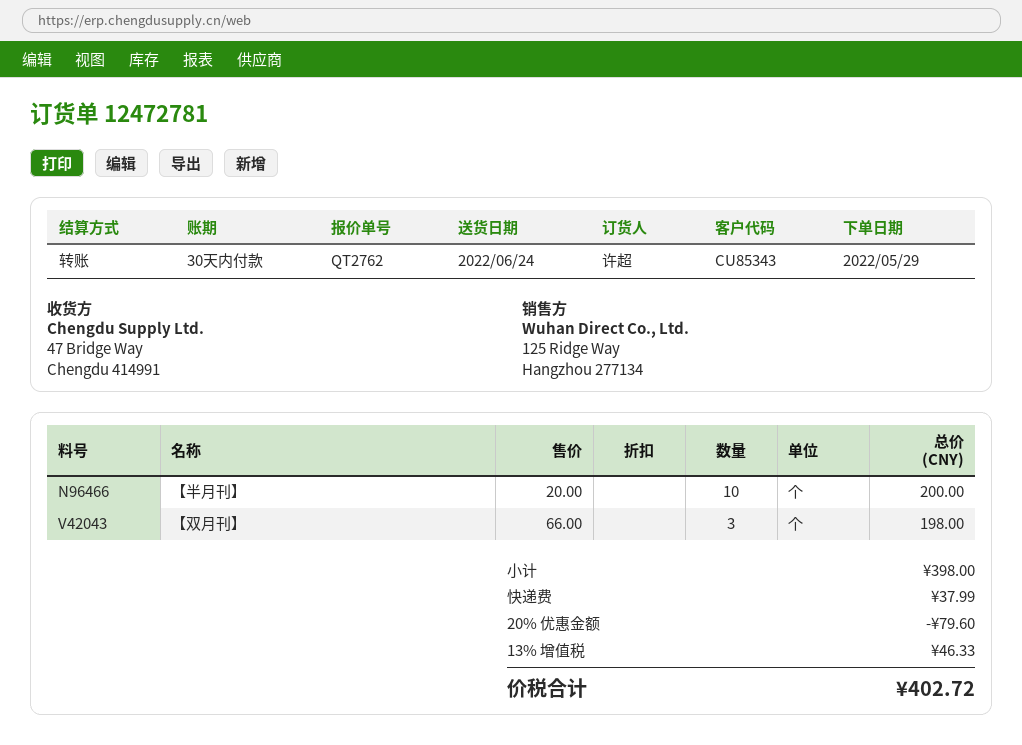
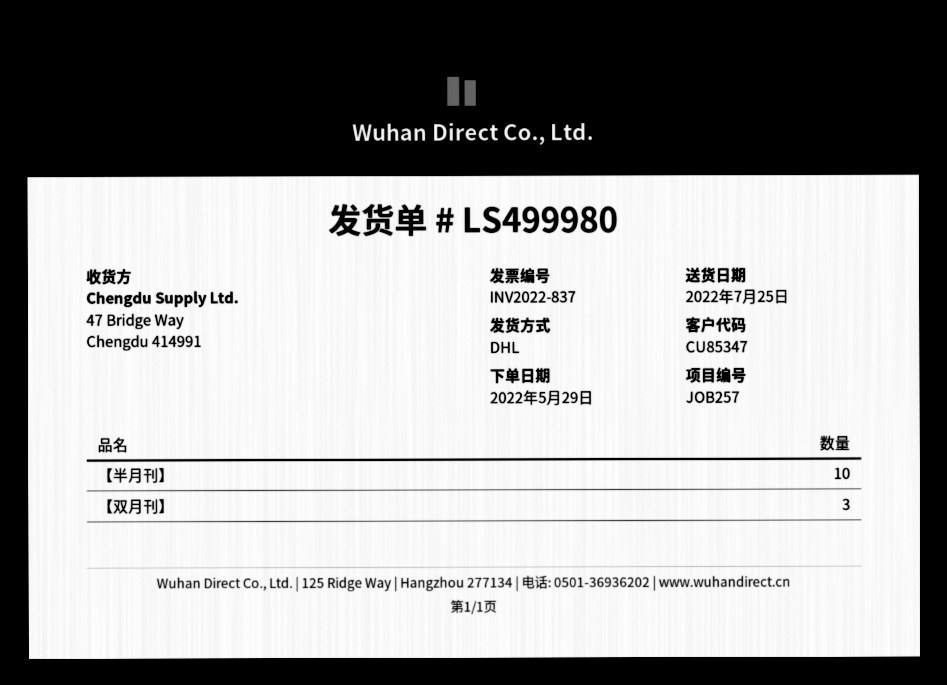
delivery date: 2022-06-24 -> 2022-07-25
customer number: CU85343 -> CU85347

